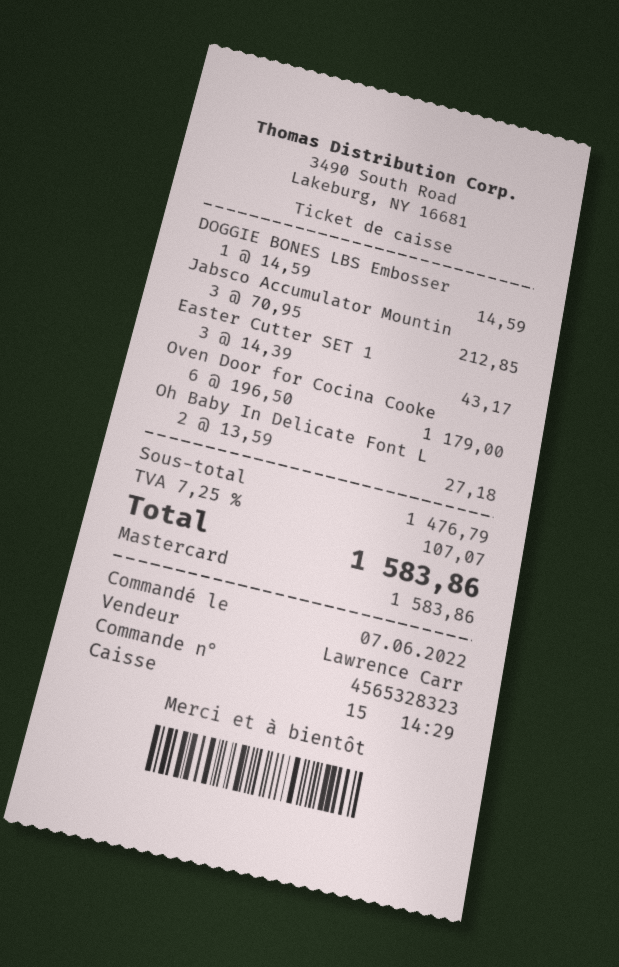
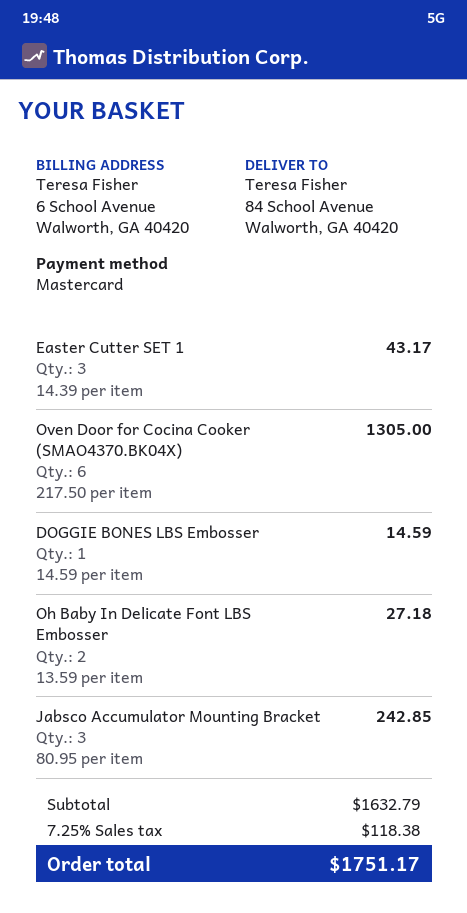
Jabsco Accumulator Mountin: 3 x 70.95 = 212.85 -> 3 x 80.95 = 242.85
Oven Door for Cocina Cooke: 6 x 196.50 = 1179.00 -> 6 x 217.50 = 1305.00
subtotal: 1476.79 -> 1632.79
tax: 7.25% = 107.07 -> 7.25% = 118.38
total: 1583.86 -> 1751.17

